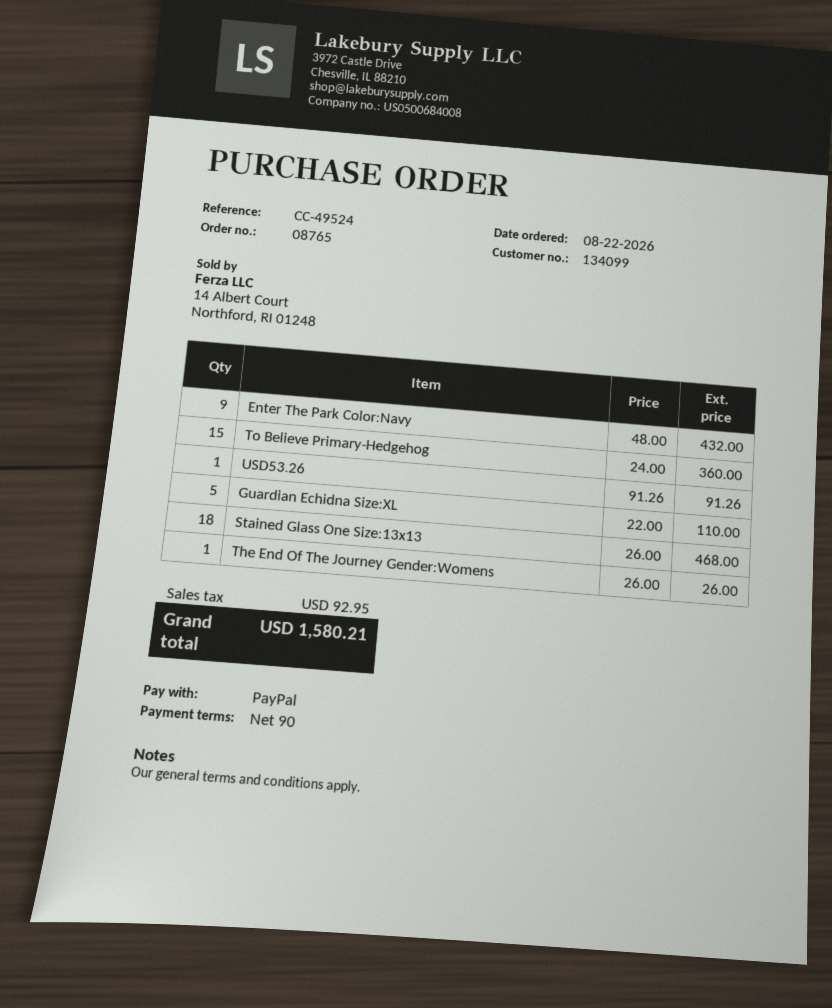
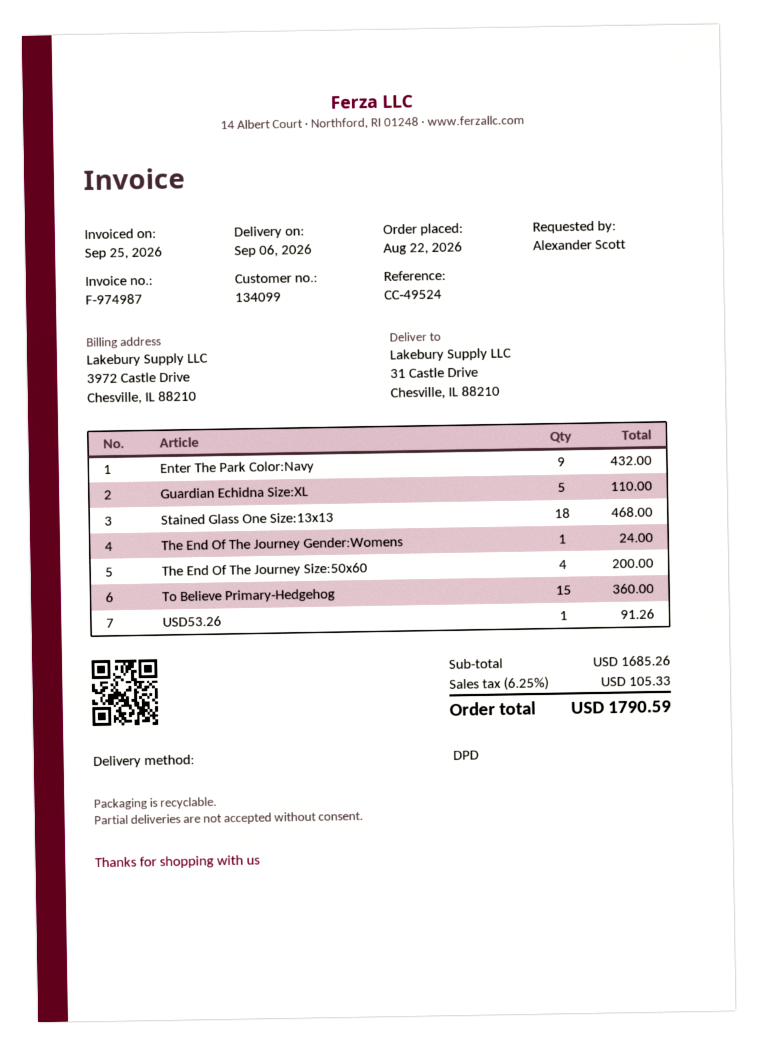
The End Of The Journey Gender:Womens: 1 for 26.00 -> 1 for 24.00
The End Of The Journey Size:50x60: none -> 4 for 200.00
tax: 92.95 -> 105.33
total: 1580.21 -> 1790.59

